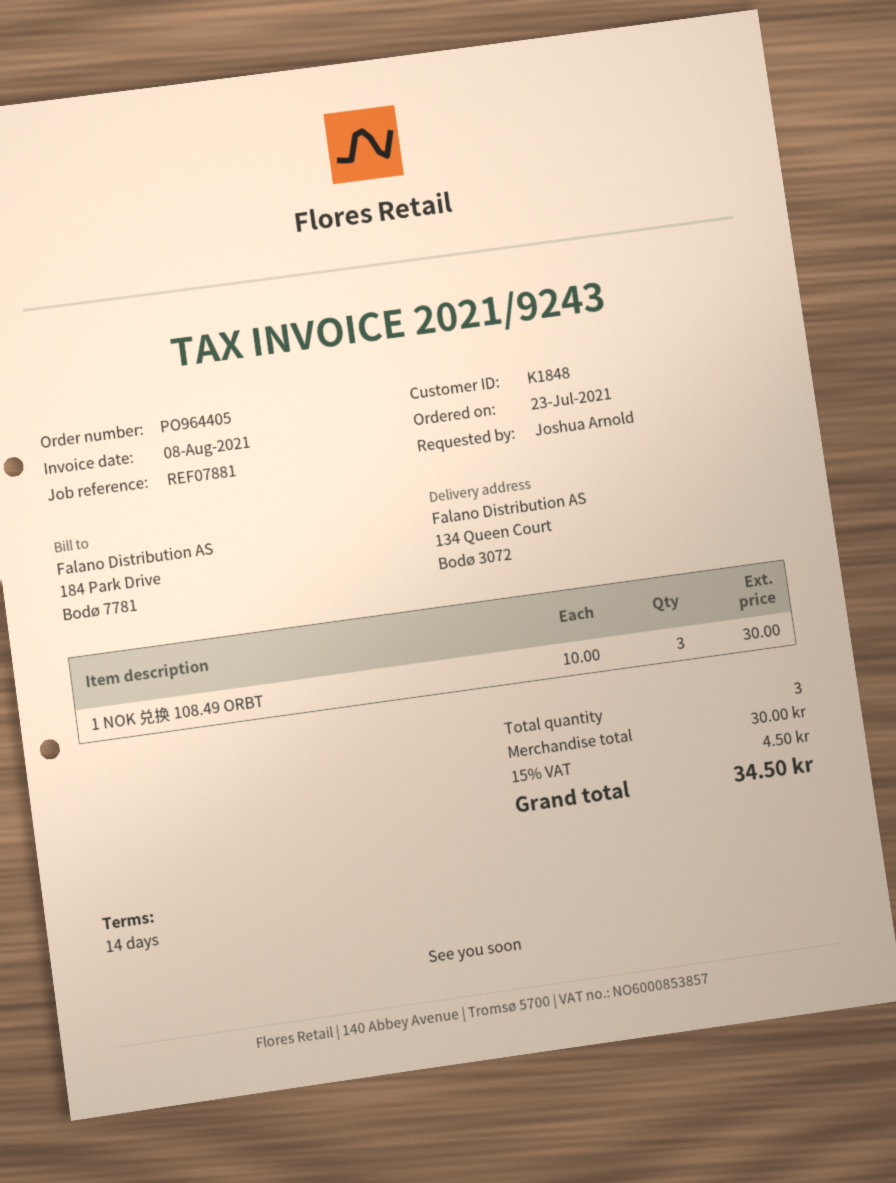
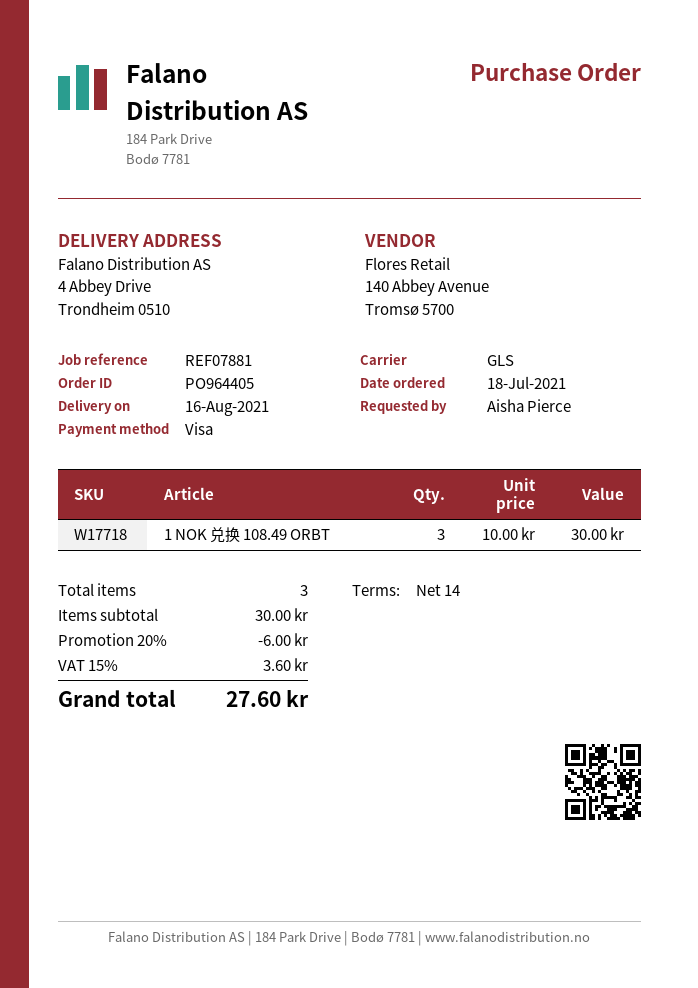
order date: 2021-07-23 -> 2021-07-18
ordered by: Joshua Arnold -> Aisha Pierce
ship to: 134 Queen Court, Bodø 3072 -> 4 Abbey Drive, Trondheim 0510
discount: none -> 20% = 6.00
tax: 15% = 4.50 -> 15% = 3.60
total: 34.50 -> 27.60

